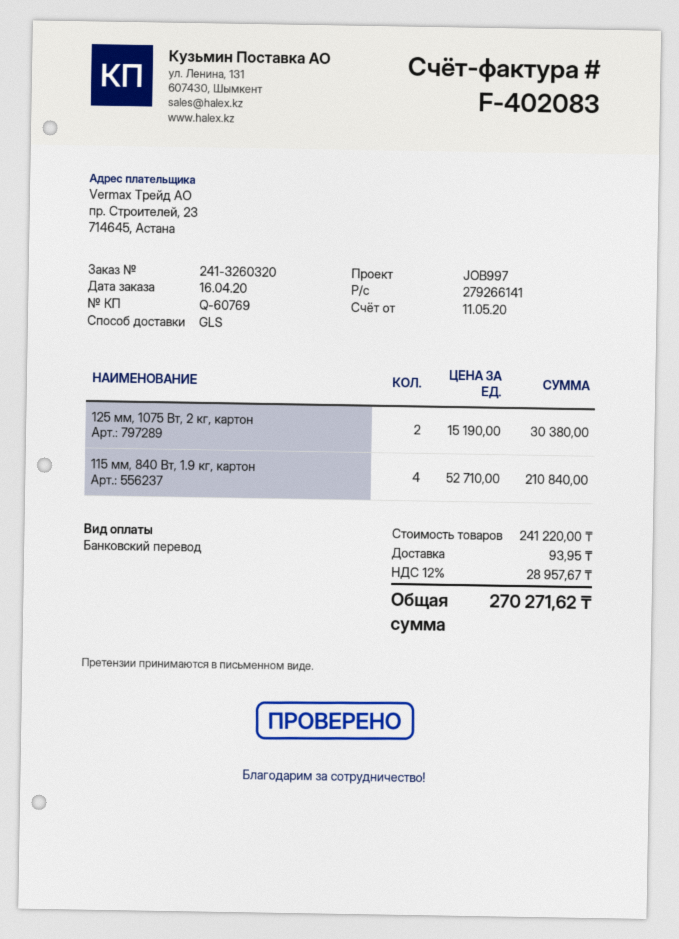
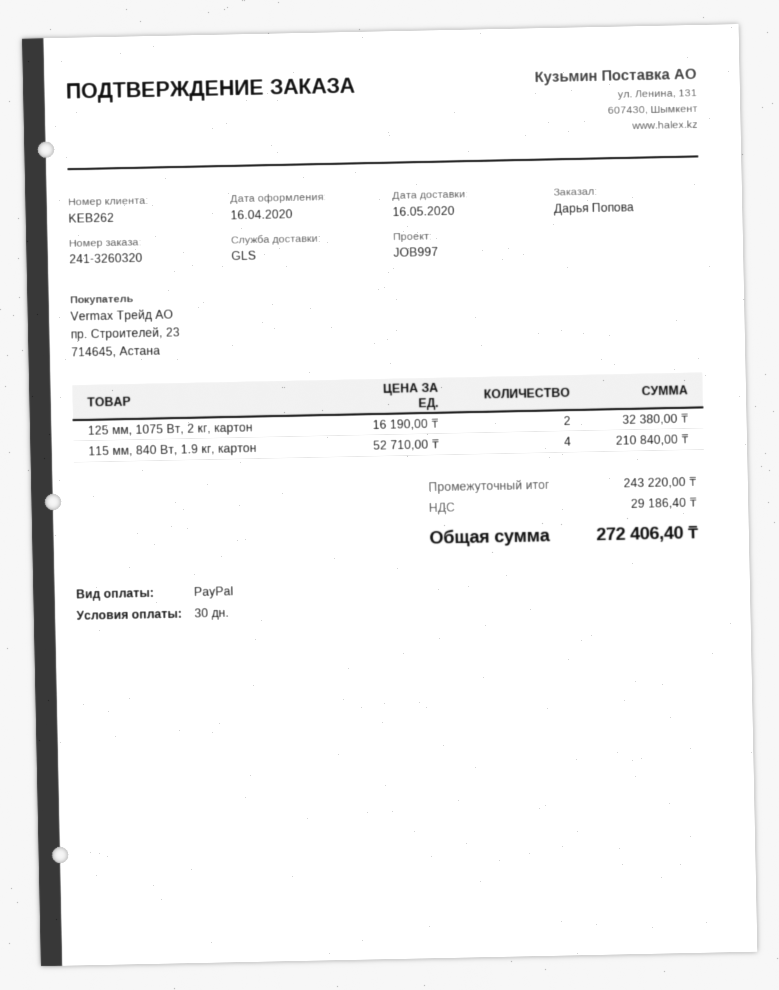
payment method: bank transfer -> PayPal
125 мм, 1075 Вт, 2 кг, картон: 2 x 15190.00 = 30380.00 -> 2 x 16190.00 = 32380.00
subtotal: 241220.00 -> 243220.00
shipping: 93.95 -> none
tax: 28957.67 -> 29186.40
total: 270271.62 -> 272406.40

